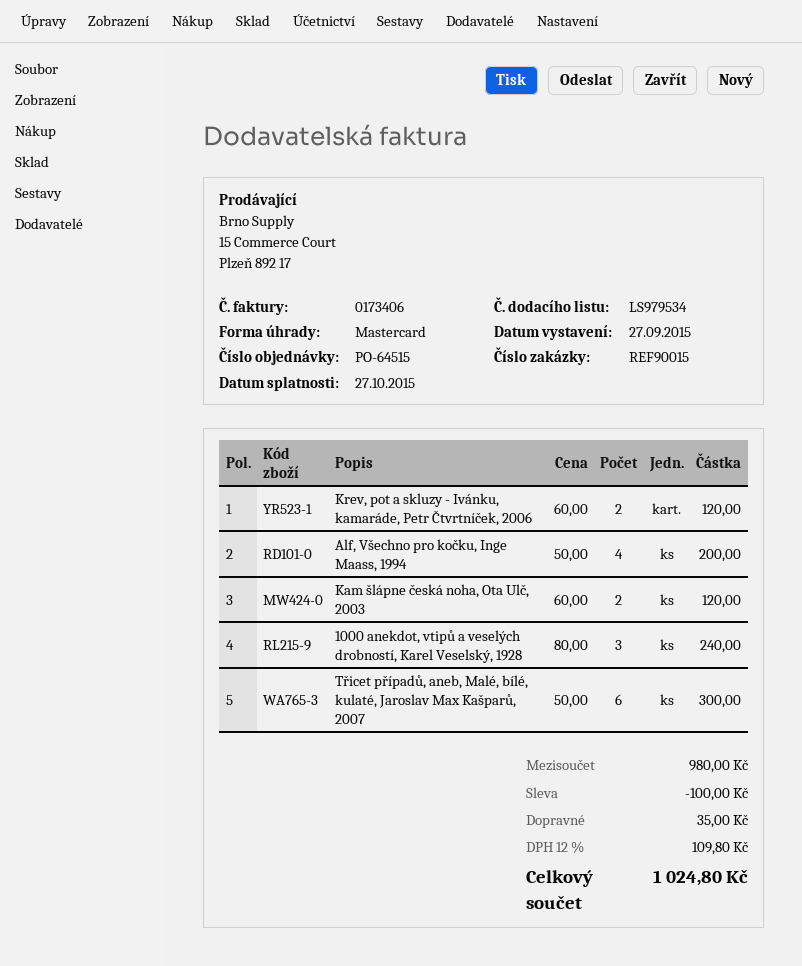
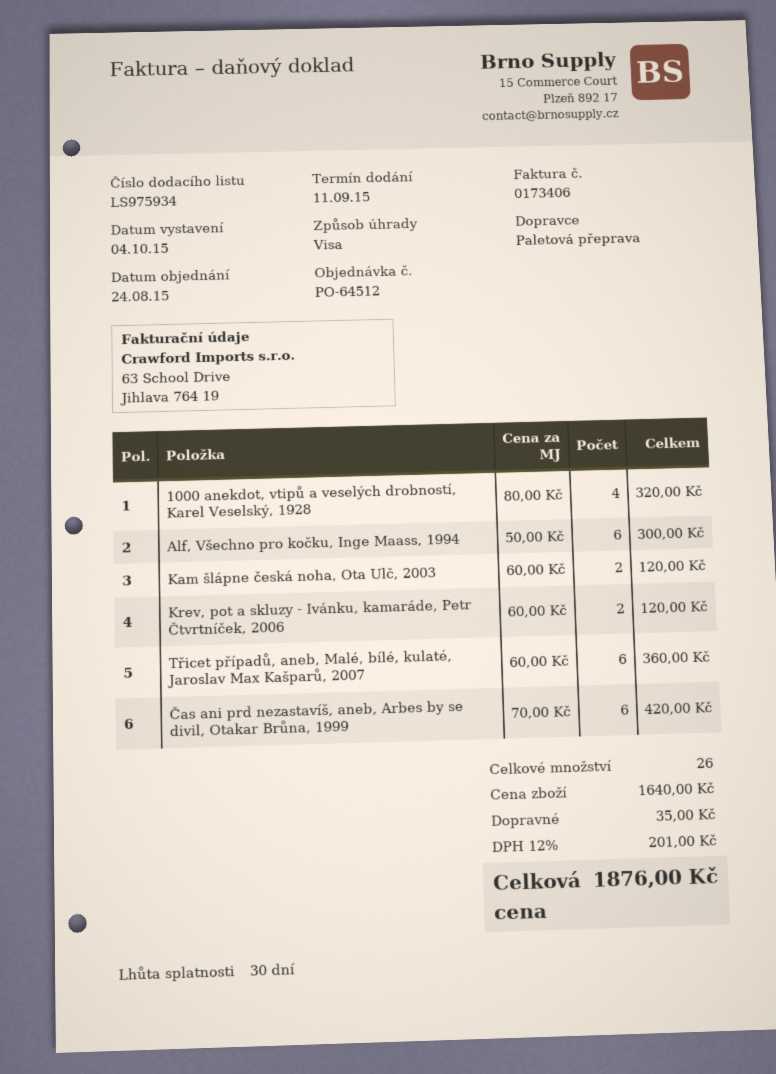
order number: PO-64515 -> PO-64512
delivery note number: LS979534 -> LS975934
invoice date: 2015-09-27 -> 2015-10-04
payment method: Mastercard -> Visa
Alf, Všechno pro kočku, Inge Maass, 1994: 4 x 50.00 = 200.00 -> 6 x 50.00 = 300.00
1000 anekdot, vtipů a veselých drobností, Karel Veselský, 1928: 3 x 80.00 = 240.00 -> 4 x 80.00 = 320.00
Třicet případů, aneb, Malé, bílé, kulaté, Jaroslav Max Kašparů, 2007: 6 x 50.00 = 300.00 -> 6 x 60.00 = 360.00
Čas ani prd nezastavíš, aneb, Arbes by se divil, Otakar Brůna, 1999: none -> 6 x 70.00 = 420.00
subtotal: 980.00 -> 1640.00
discount: 100.00 -> none
tax: 12% = 109.80 -> 12% = 201.00
total: 1024.80 -> 1876.00

